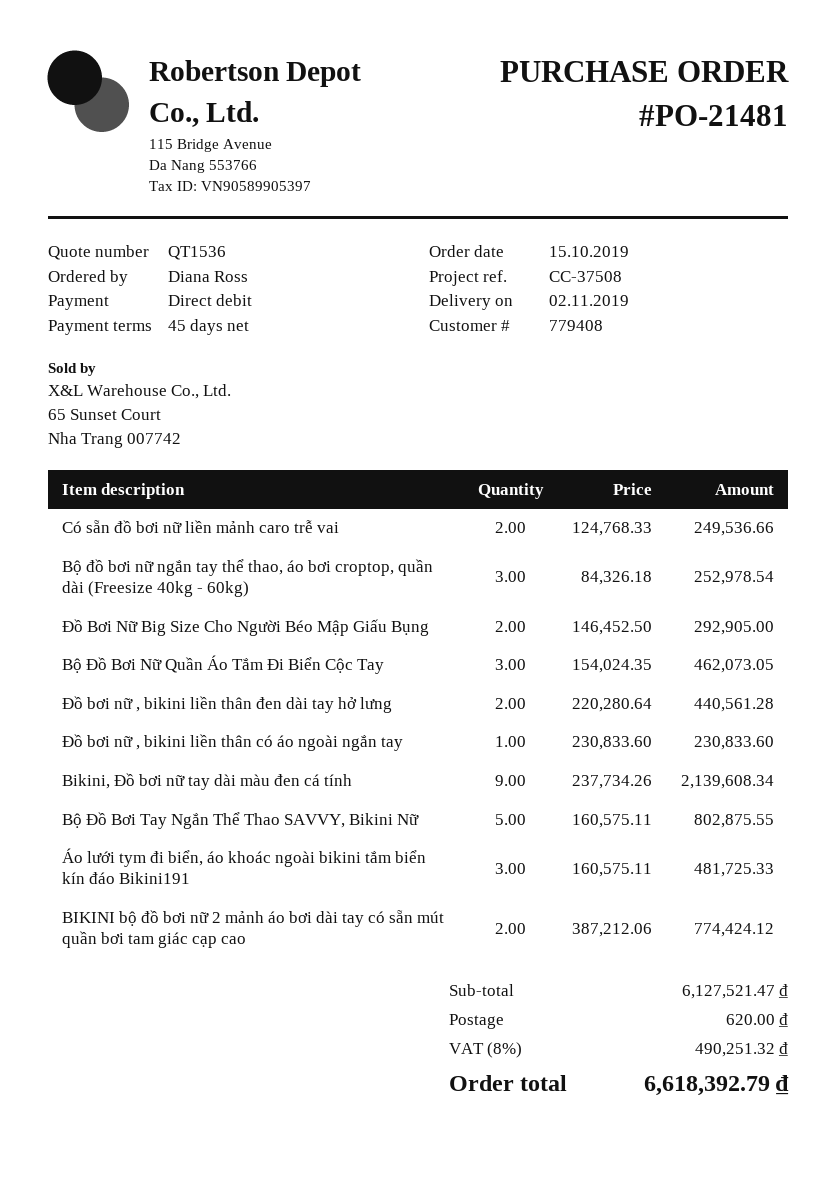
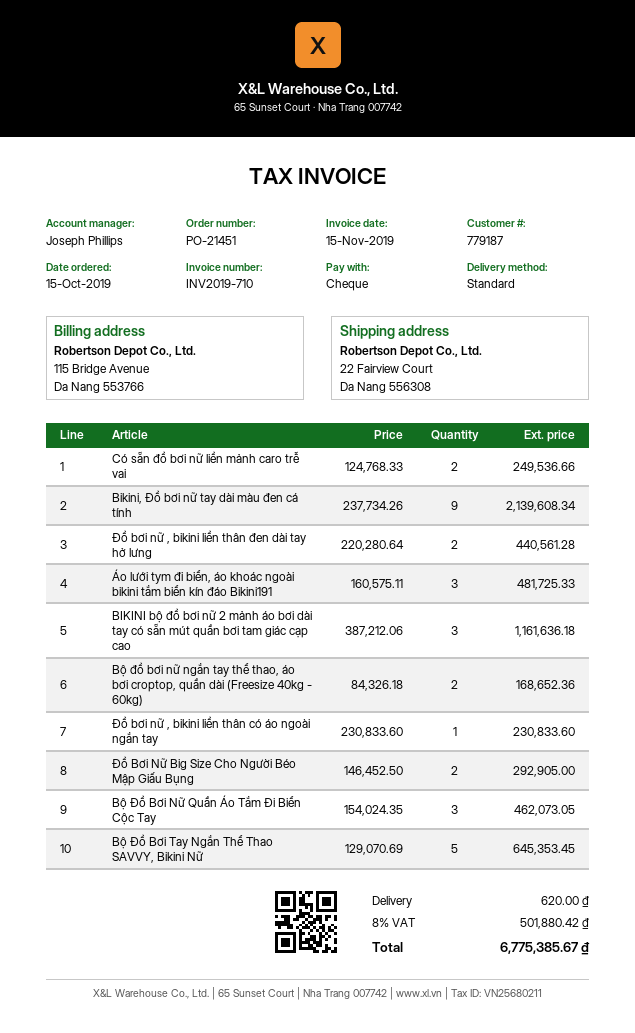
order number: PO-21481 -> PO-21451
customer number: 779408 -> 779187
payment method: direct debit -> cheque
Bộ đồ bơi nữ ngắn tay thể thao, áo bơi croptop, quần dài (Freesize 40kg - 60kg): 3 x 84326.18 = 252978.54 -> 2 x 84326.18 = 168652.36
Bộ Đồ Bơi Tay Ngắn Thể Thao SAVVY, Bikini Nữ: 5 x 160575.11 = 802875.55 -> 5 x 129070.69 = 645353.45
BIKINI bộ đồ bơi nữ 2 mảnh áo bơi dài tay có sẵn mút quần bơi tam giác cạp cao: 2 x 387212.06 = 774424.12 -> 3 x 387212.06 = 1161636.18
tax: 8% = 490251.32 -> 8% = 501880.42
total: 6618392.79 -> 6775385.67

